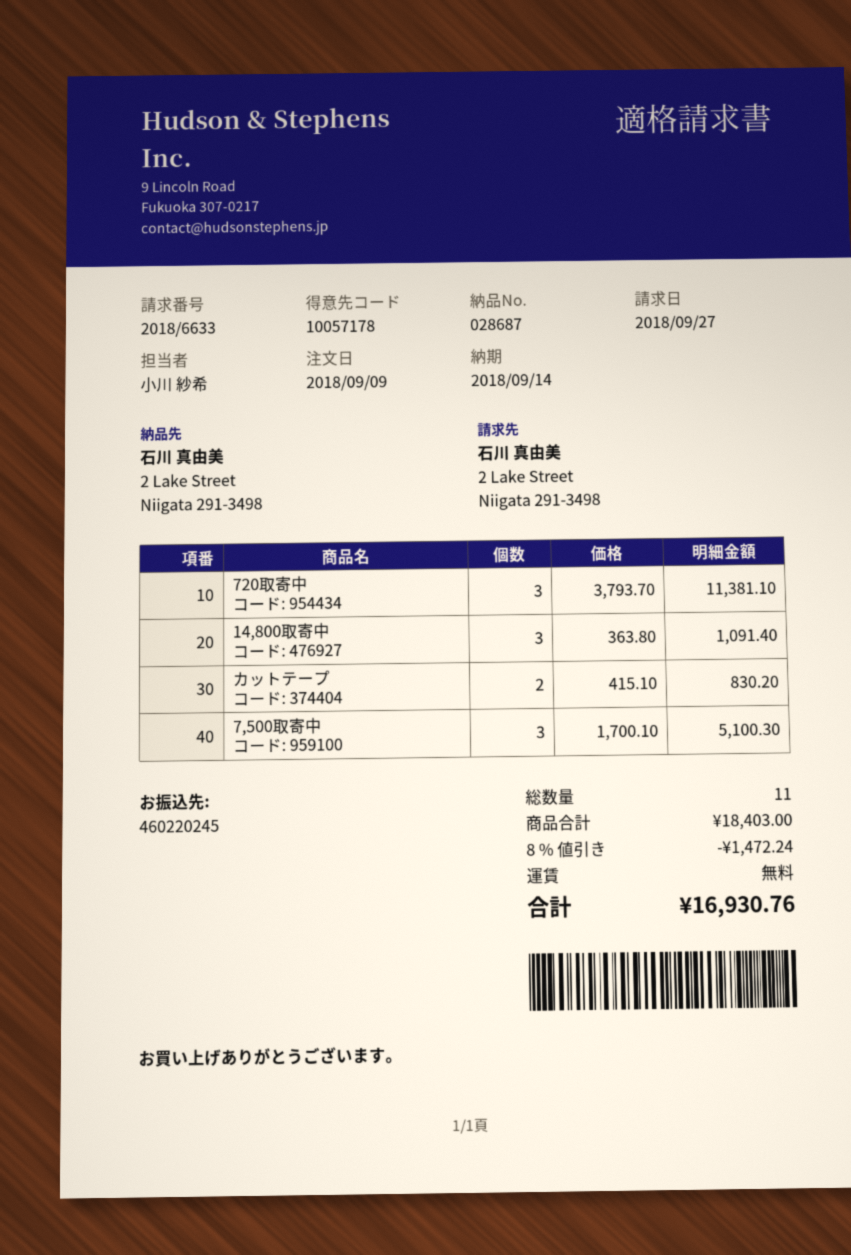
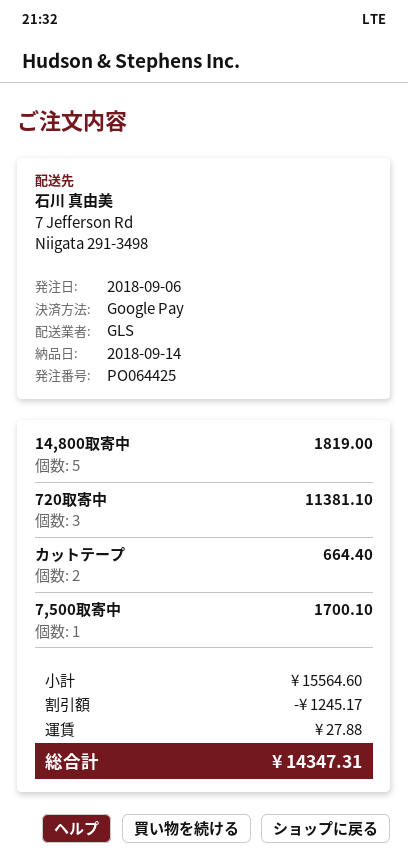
order date: 2018-09-09 -> 2018-09-06
ship to: 2 Lake Street, Niigata 291-3498 -> 7 Jefferson Rd, Niigata 291-3498
14,800取寄中: 3 for 1091.40 -> 5 for 1819.00
カットテープ: 2 for 830.20 -> 2 for 664.40
7,500取寄中: 3 for 5100.30 -> 1 for 1700.10
subtotal: 18403.00 -> 15564.60
discount: 1472.24 -> 1245.17
shipping: 0.00 -> 27.88
total: 16930.76 -> 14347.31

